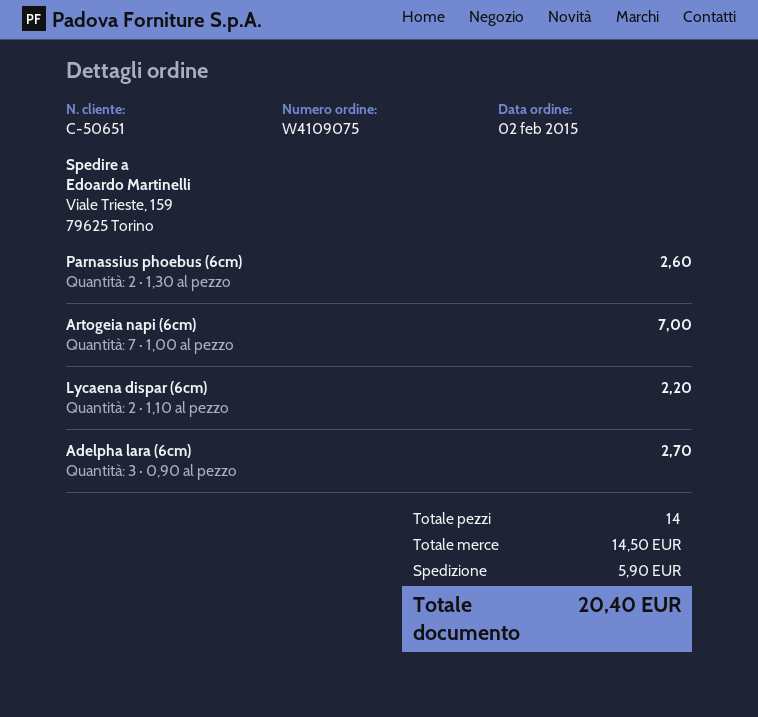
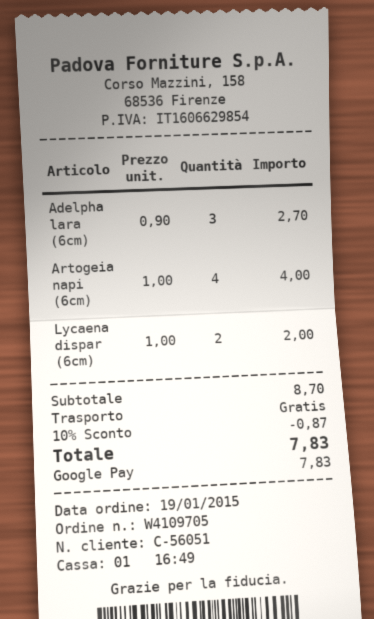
order number: W4109075 -> W4109705
order date: 2015-02-02 -> 2015-01-19
customer number: C-50651 -> C-56051
Parnassius phoebus (6cm): 2 x 1.30 = 2.60 -> none
Artogeia napi (6cm): 7 x 1.00 = 7.00 -> 4 x 1.00 = 4.00
Lycaena dispar (6cm): 2 x 1.10 = 2.20 -> 2 x 1.00 = 2.00
subtotal: 14.50 -> 8.70
discount: none -> 10% = 0.87
shipping: 5.90 -> 0.00
total: 20.40 -> 7.83

